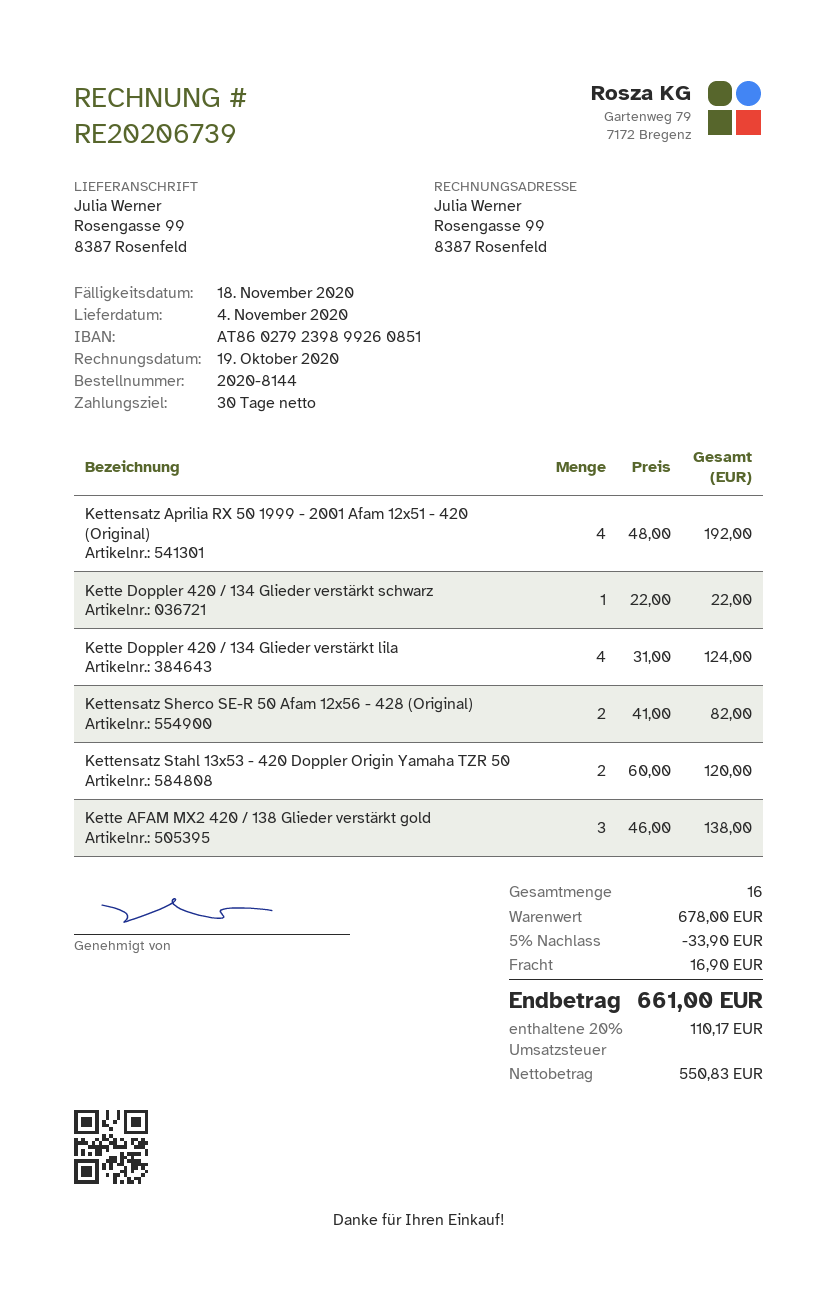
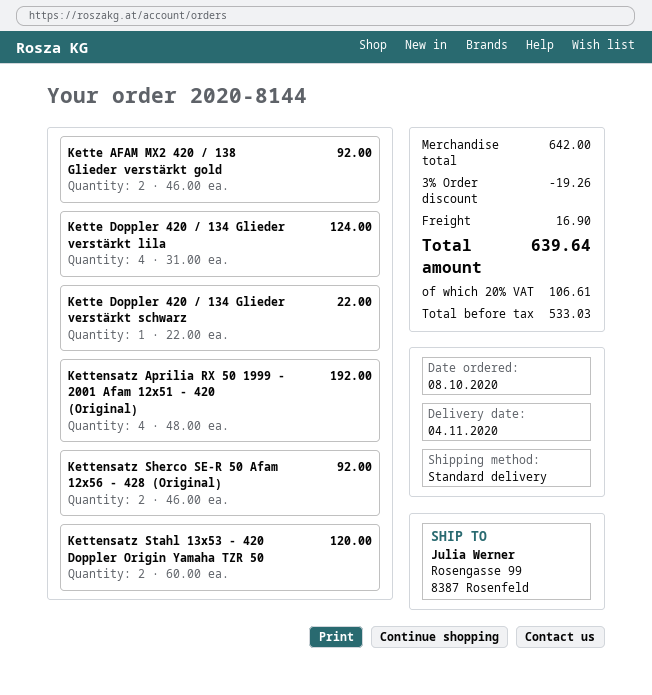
Kettensatz Sherco SE-R 50 Afam 12x56 - 428 (Original): 2 x 41.00 = 82.00 -> 2 x 46.00 = 92.00
Kette AFAM MX2 420 / 138 Glieder verstärkt gold: 3 x 46.00 = 138.00 -> 2 x 46.00 = 92.00
subtotal: 678.00 -> 642.00
discount: 5% = 33.90 -> 3% = 19.26
net: 550.83 -> 533.03
tax: 20% = 110.17 -> 20% = 106.61
total: 661.00 -> 639.64

